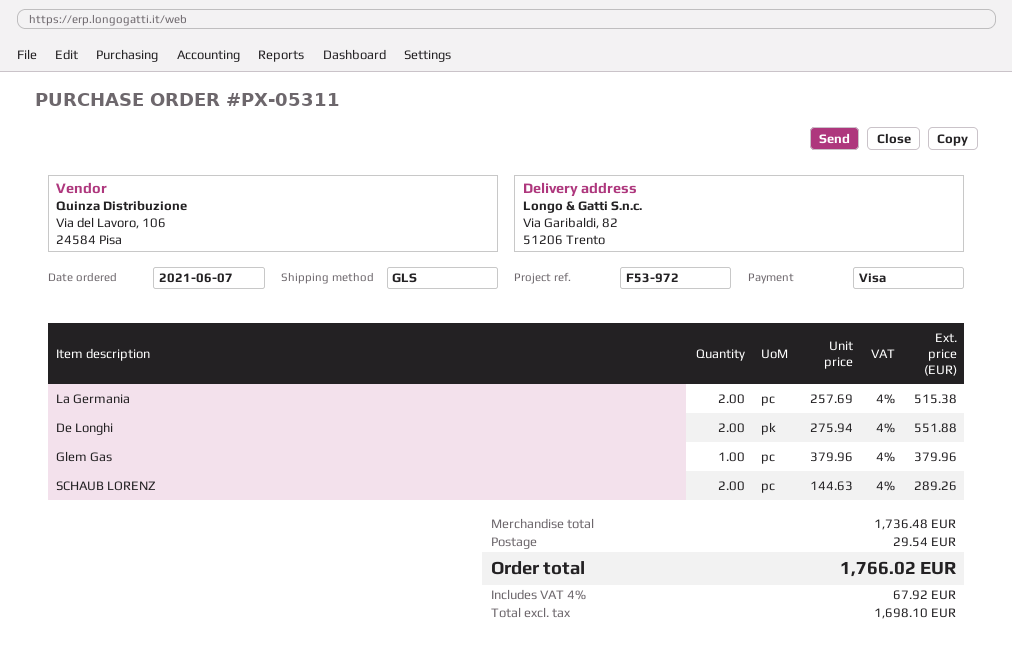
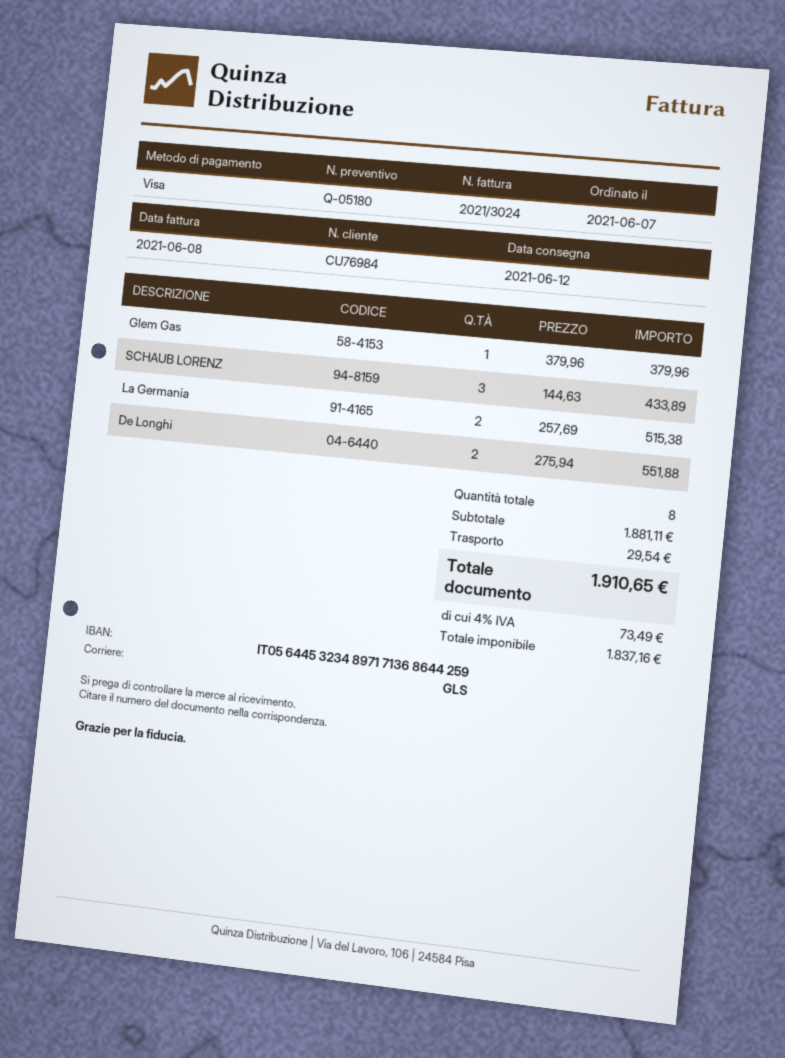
SCHAUB LORENZ: 2 x 144.63 = 289.26 -> 3 x 144.63 = 433.89
subtotal: 1736.48 -> 1881.11
net: 1698.10 -> 1837.16
tax: 4% = 67.92 -> 4% = 73.49
total: 1766.02 -> 1910.65

